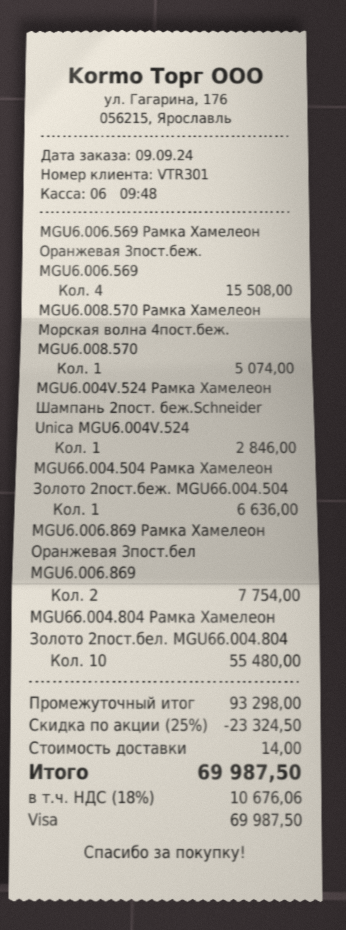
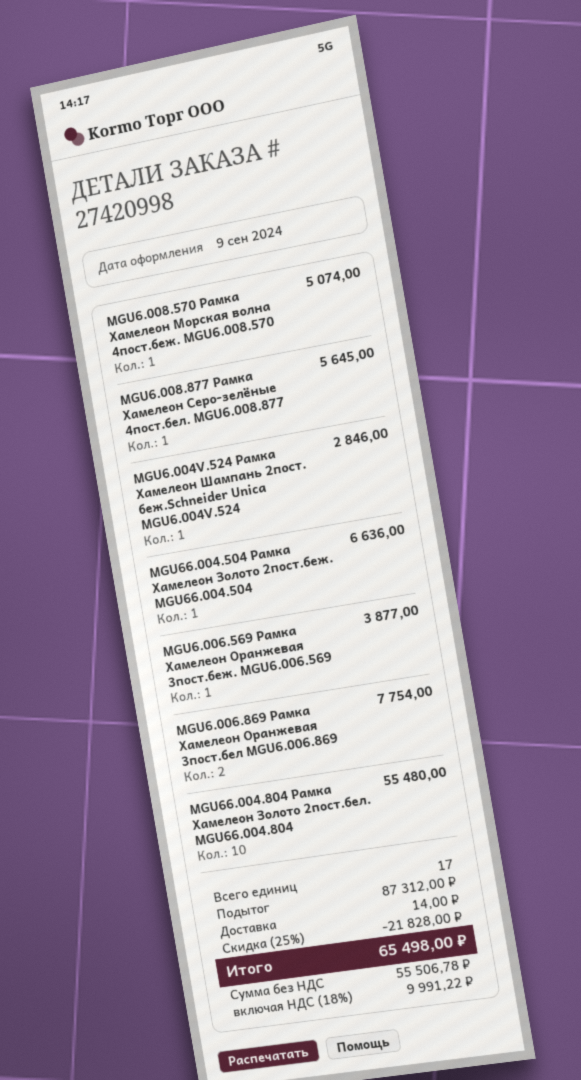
MGU6.006.569 Рамка Хамелеон Оранжевая 3пост.беж. MGU6.006.569: 4 for 15508.00 -> 1 for 3877.00
MGU6.008.877 Рамка Хамелеон Серо-зелёные 4пост.бел. MGU6.008.877: none -> 1 for 5645.00
subtotal: 93298.00 -> 87312.00
discount: 25% = 23324.50 -> 25% = 21828.00
tax: 18% = 10676.06 -> 18% = 9991.22
total: 69987.50 -> 65498.00

